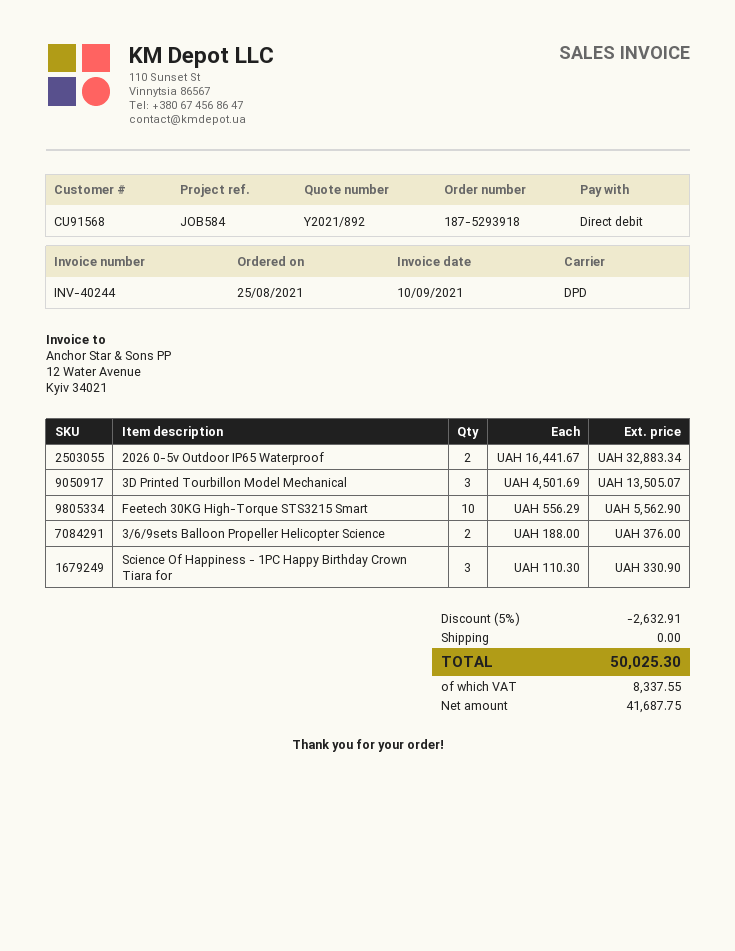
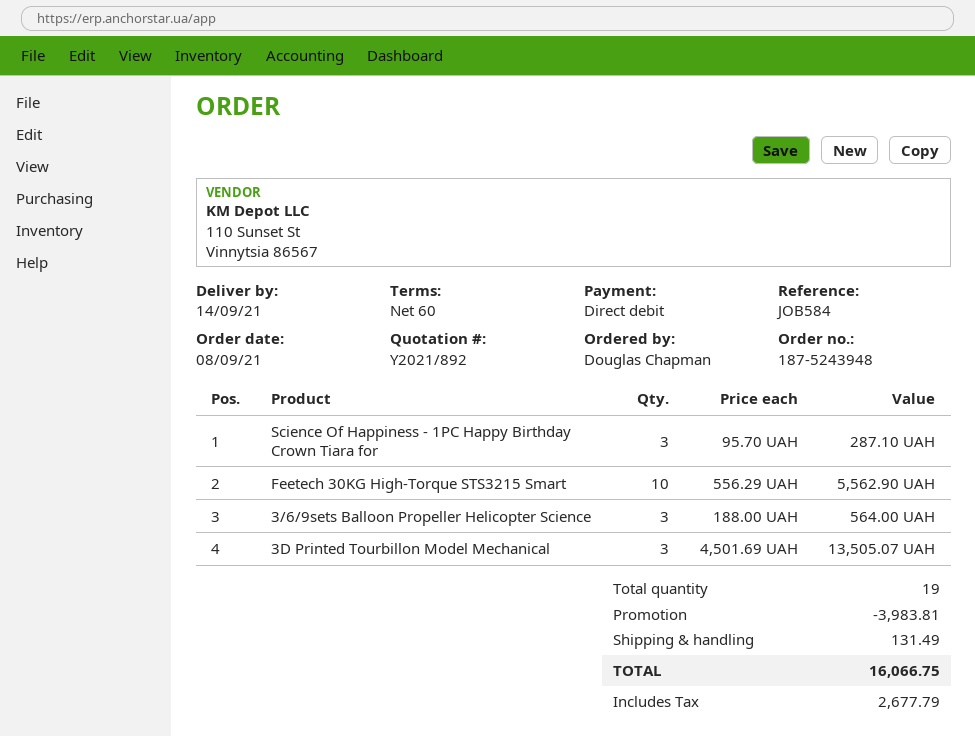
order number: 187-5293918 -> 187-5243948
order date: 2021-08-25 -> 2021-09-08
2026 0-5v Outdoor IP65 Waterproof: 2 x 16441.67 = 32883.34 -> none
3/6/9sets Balloon Propeller Helicopter Science: 2 x 188.00 = 376.00 -> 3 x 188.00 = 564.00
Science Of Happiness - 1PC Happy Birthday Crown Tiara for: 3 x 110.30 = 330.90 -> 3 x 95.70 = 287.10
discount: 2632.91 -> 3983.81
shipping: 0.00 -> 131.49
tax: 8337.55 -> 2677.79
total: 50025.30 -> 16066.75

